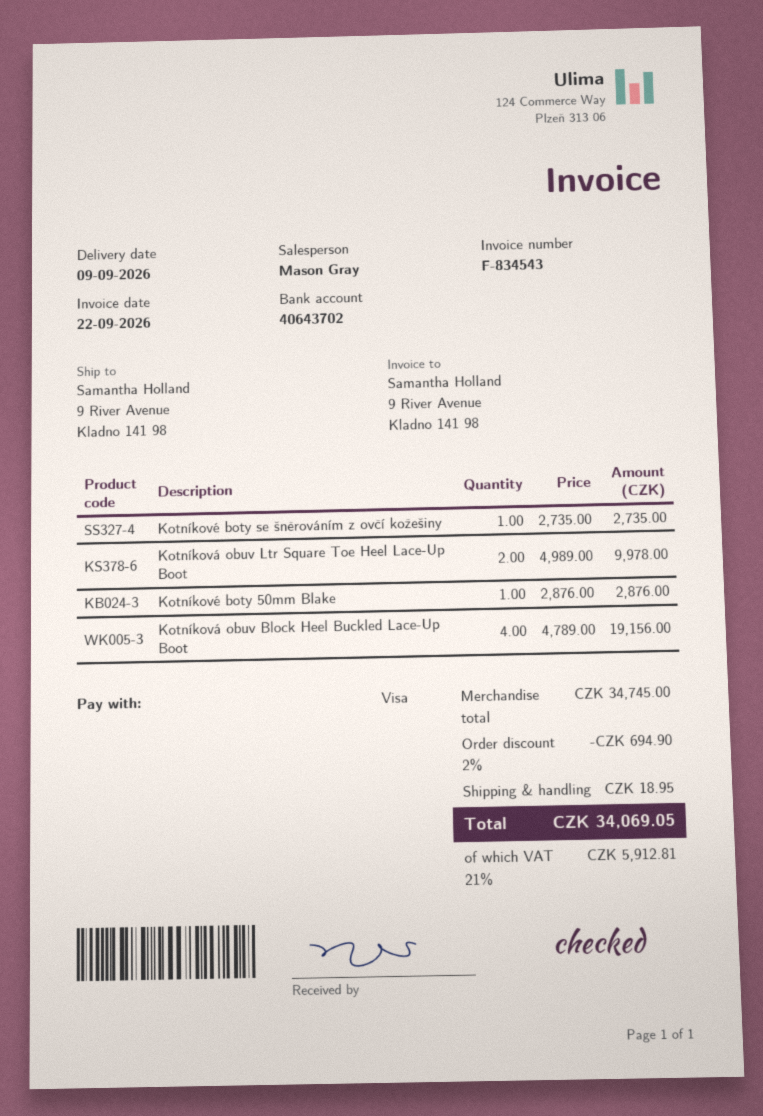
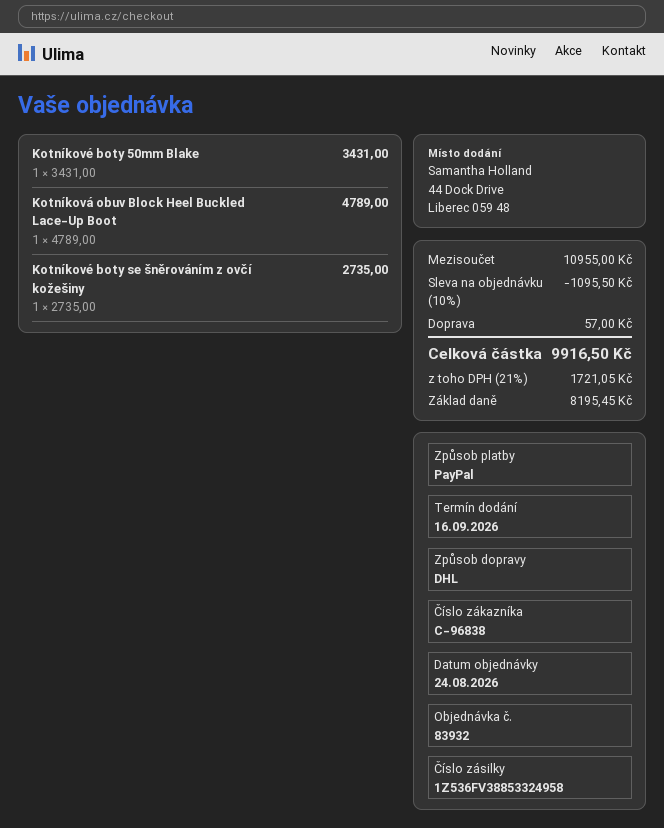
delivery date: 2026-09-09 -> 2026-09-16
payment method: Visa -> PayPal
ship to: 9 River Avenue, Kladno 141 98 -> 44 Dock Drive, Liberec 059 48
Kotníková obuv Ltr Square Toe Heel Lace-Up Boot: 2 x 4989.00 = 9978.00 -> none
Kotníkové boty 50mm Blake: 1 x 2876.00 = 2876.00 -> 1 x 3431.00 = 3431.00
Kotníková obuv Block Heel Buckled Lace-Up Boot: 4 x 4789.00 = 19156.00 -> 1 x 4789.00 = 4789.00
subtotal: 34745.00 -> 10955.00
discount: 2% = 694.90 -> 10% = 1095.50
shipping: 18.95 -> 57.00
tax: 21% = 5912.81 -> 21% = 1721.05
total: 34069.05 -> 9916.50

